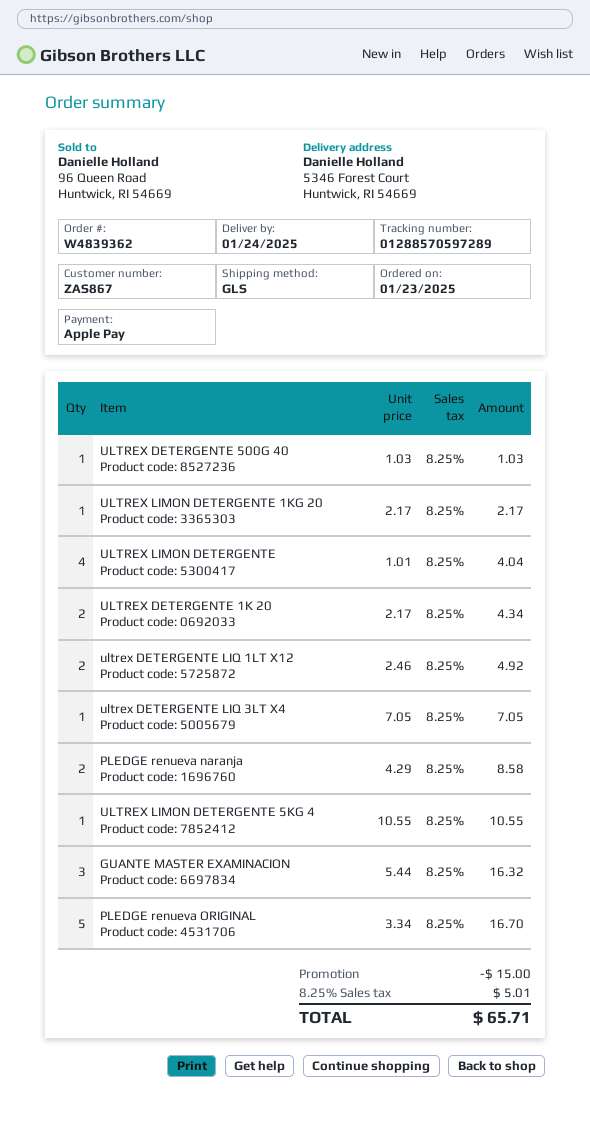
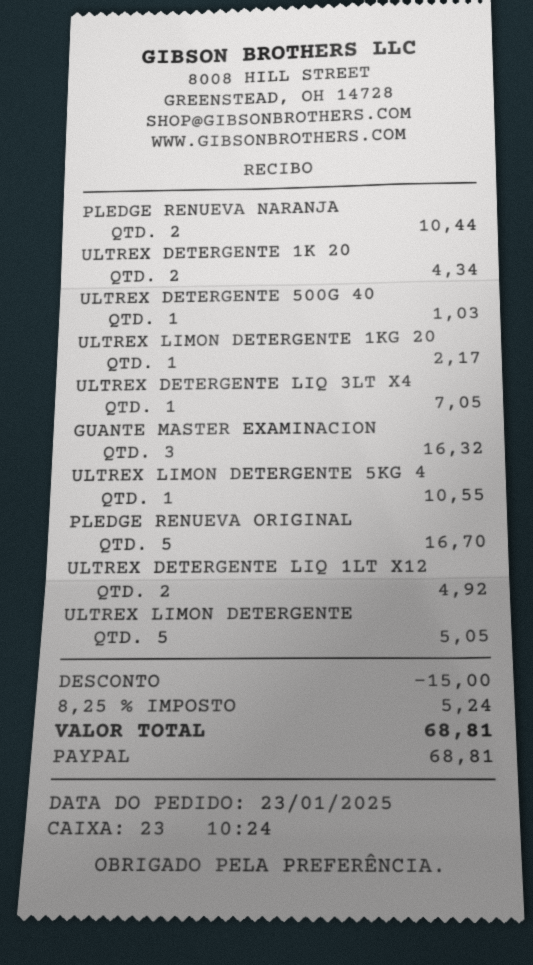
payment method: Apple Pay -> PayPal
ULTREX LIMON DETERGENTE: 4 for 4.04 -> 5 for 5.05
PLEDGE renueva naranja: 2 for 8.58 -> 2 for 10.44
tax: 8.25% = 5.01 -> 8.25% = 5.24
total: 65.71 -> 68.81

